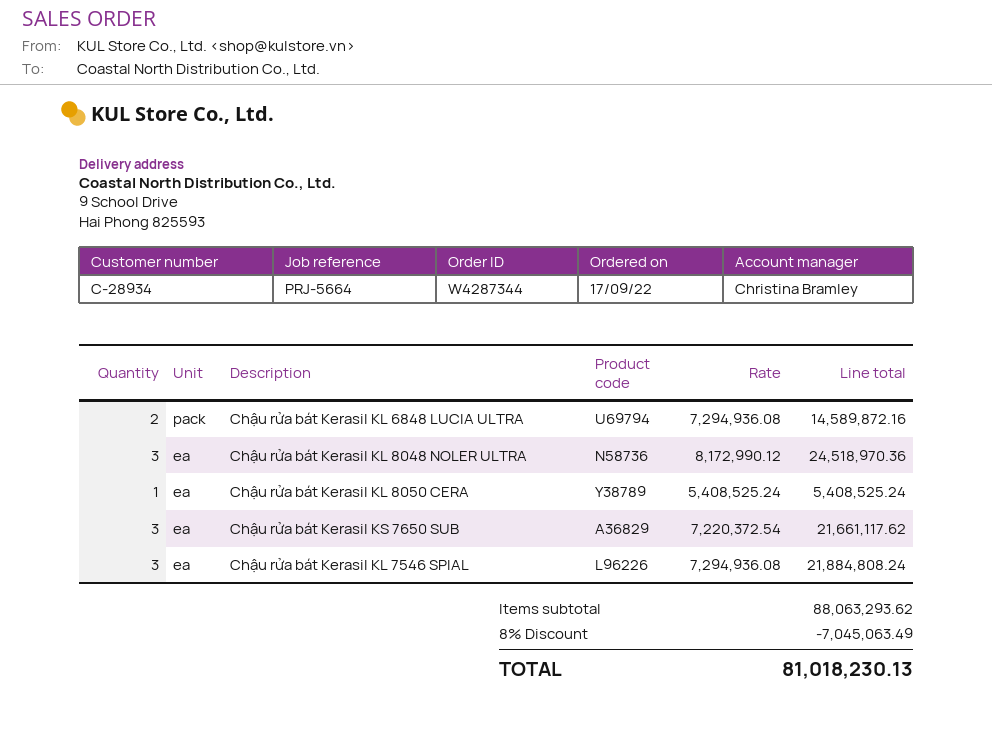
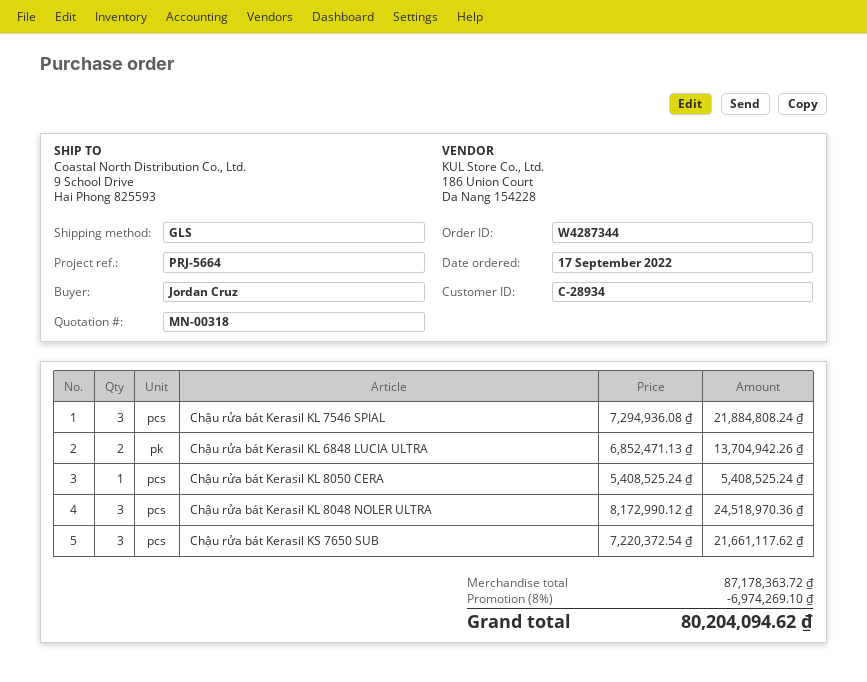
Chậu rửa bát Kerasil KL 6848 LUCIA ULTRA: 2 x 7294936.08 = 14589872.16 -> 2 x 6852471.13 = 13704942.26
subtotal: 88063293.62 -> 87178363.72
discount: 8% = 7045063.49 -> 8% = 6974269.10
total: 81018230.13 -> 80204094.62

